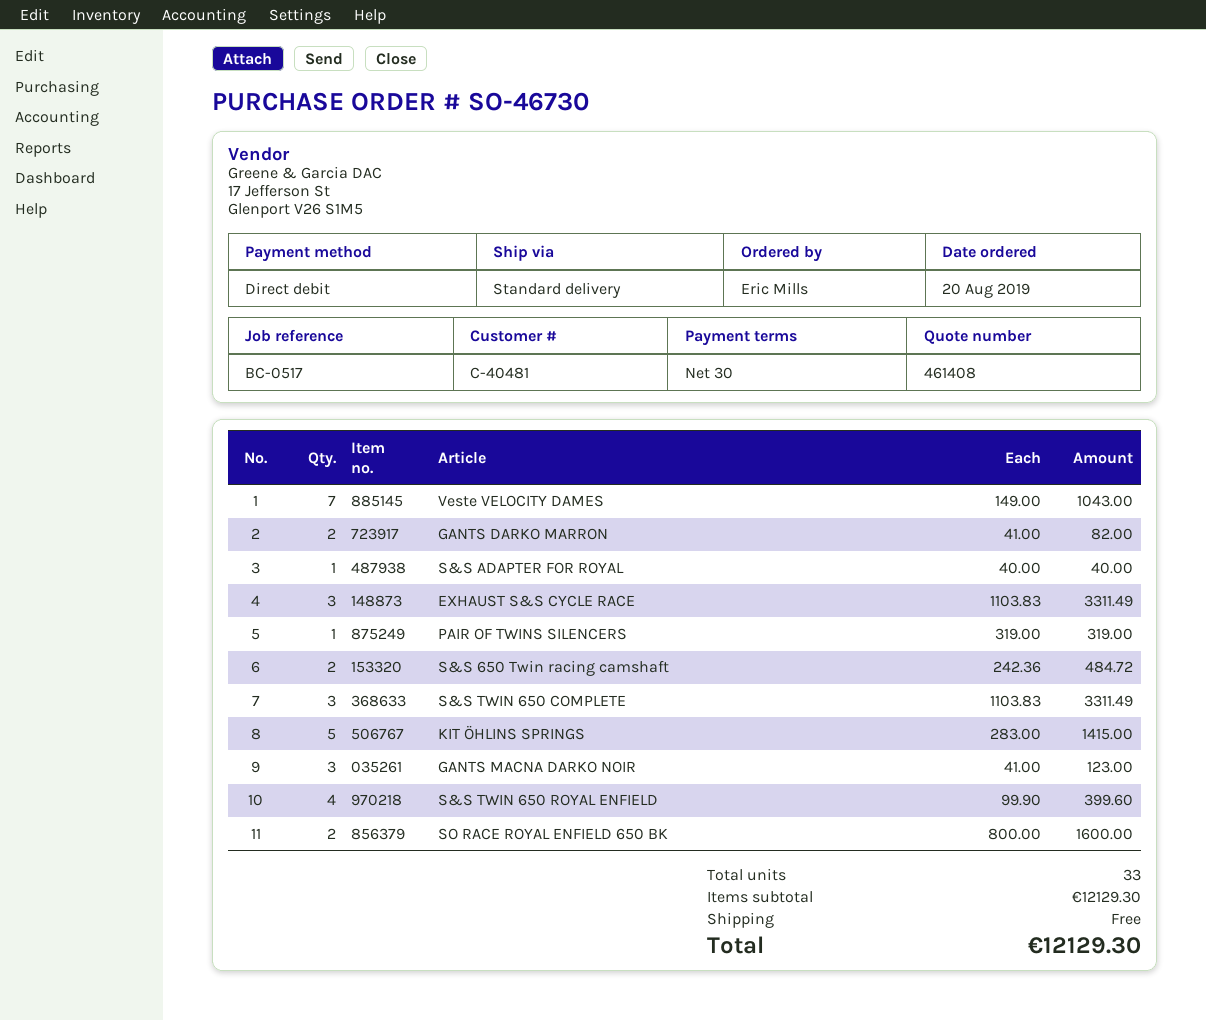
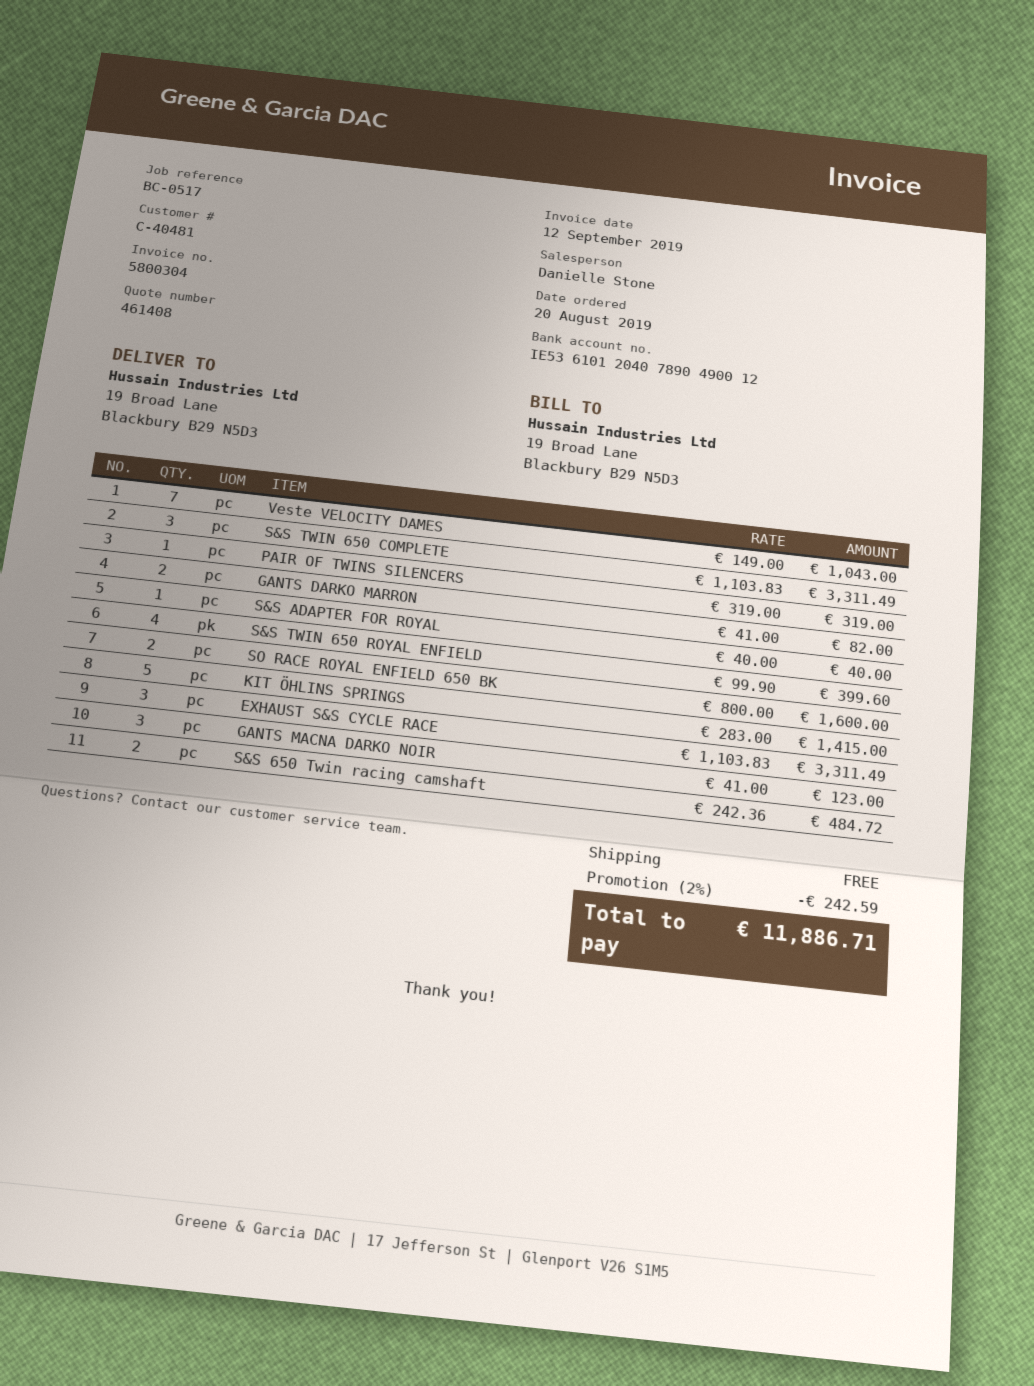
discount: none -> 2% = 242.59
total: 12129.30 -> 11886.71

